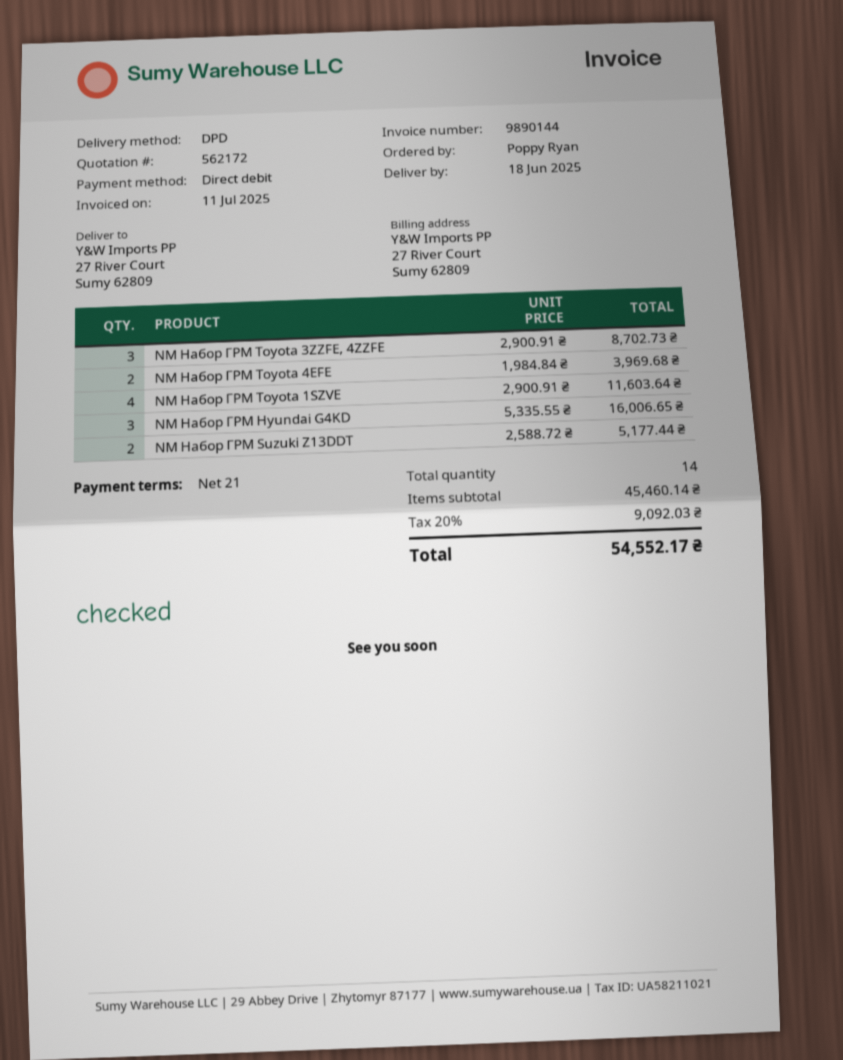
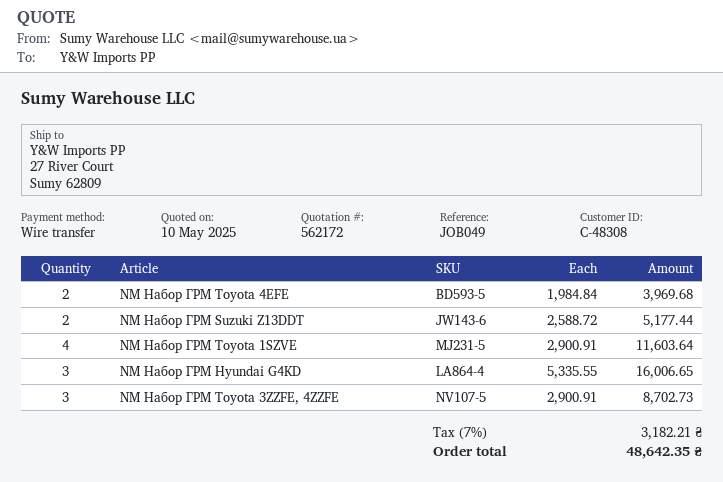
payment method: direct debit -> bank transfer
tax: 20% = 9092.03 -> 7% = 3182.21
total: 54552.17 -> 48642.35

